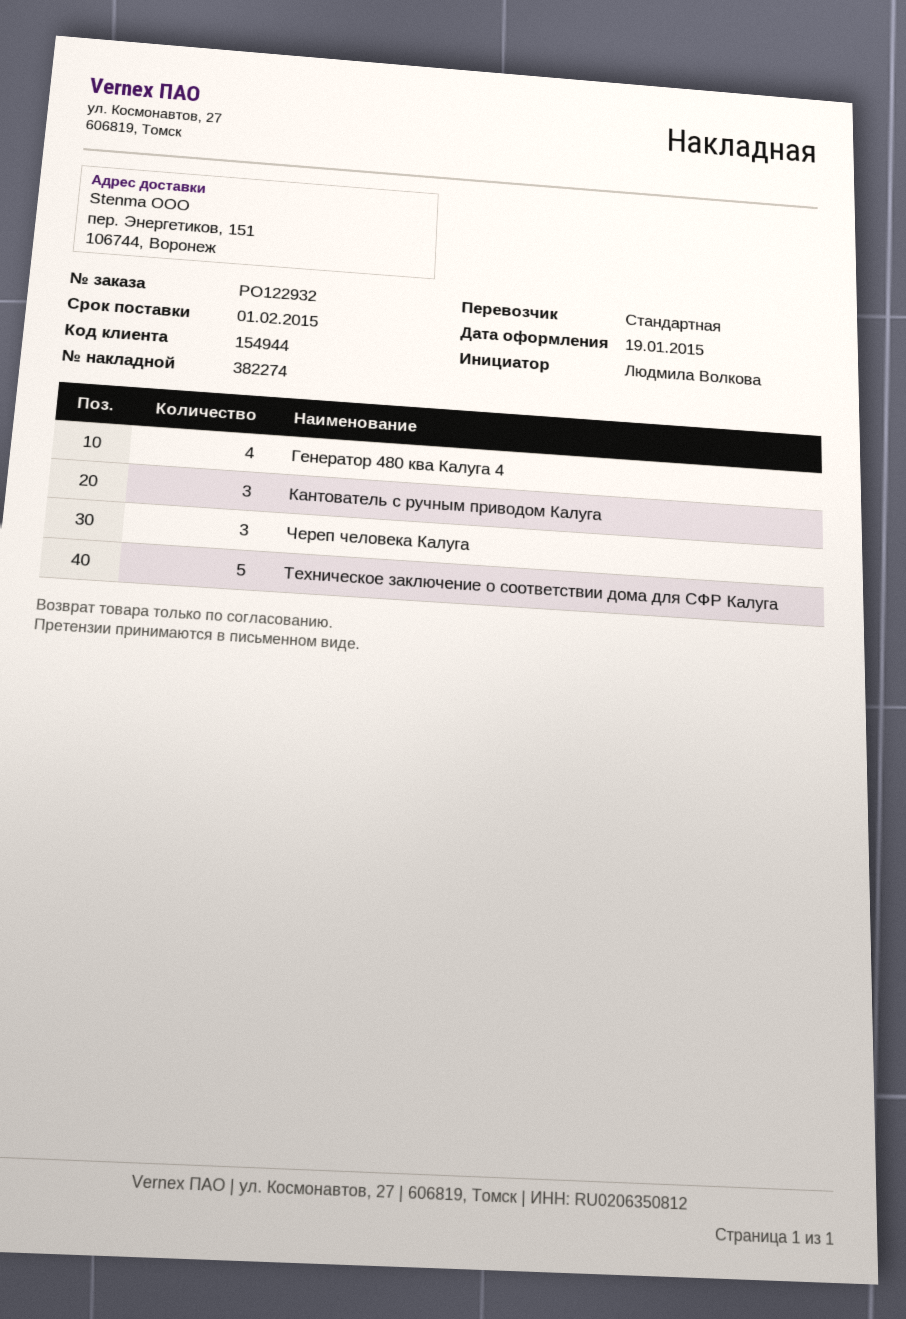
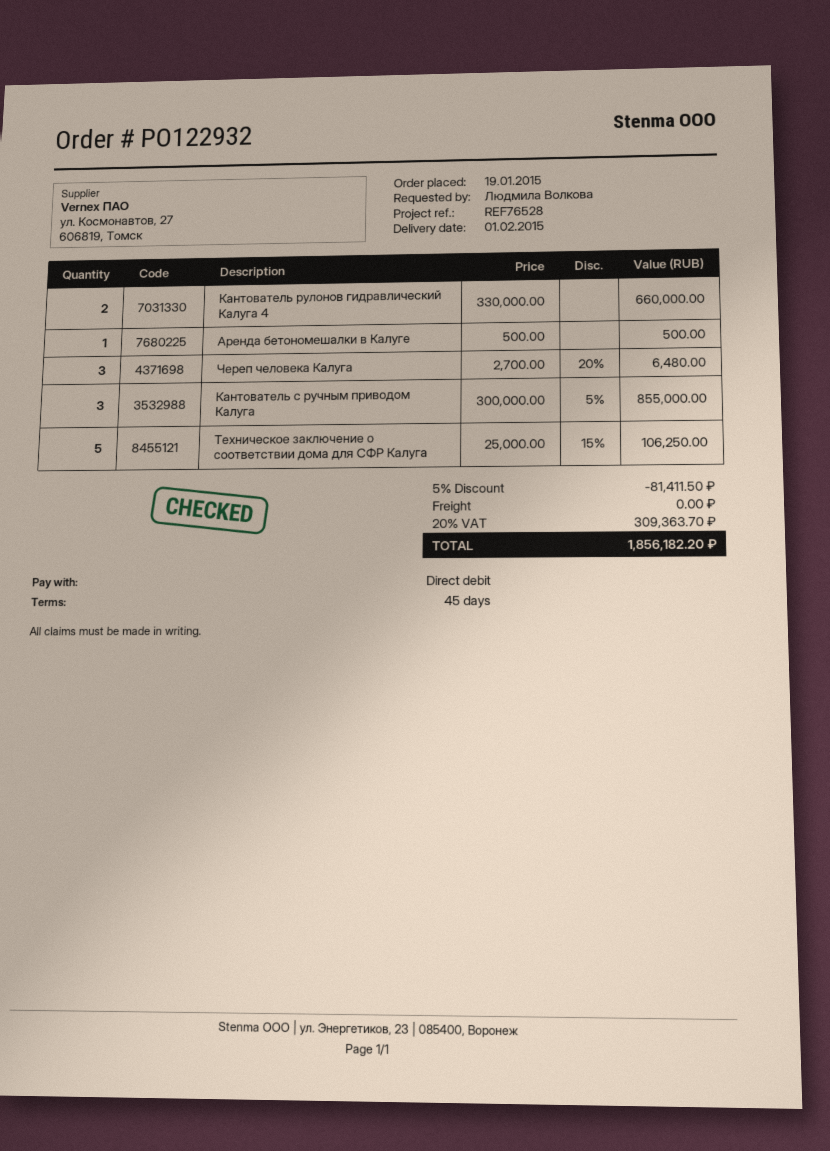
Генератор 480 ква Калуга 4: 4 -> none
Кантователь рулонов гидравлический Калуга 4: none -> 2
Аренда бетономешалки в Калуге: none -> 1

